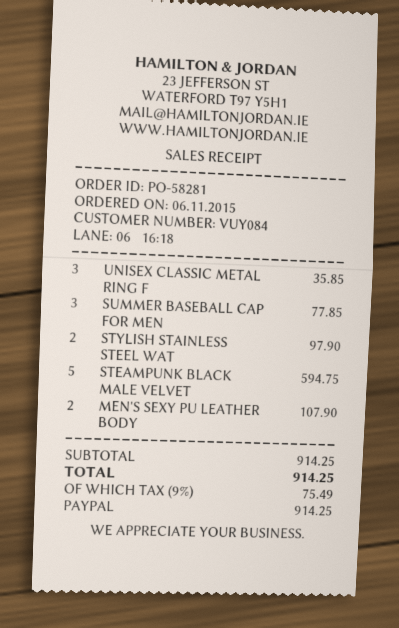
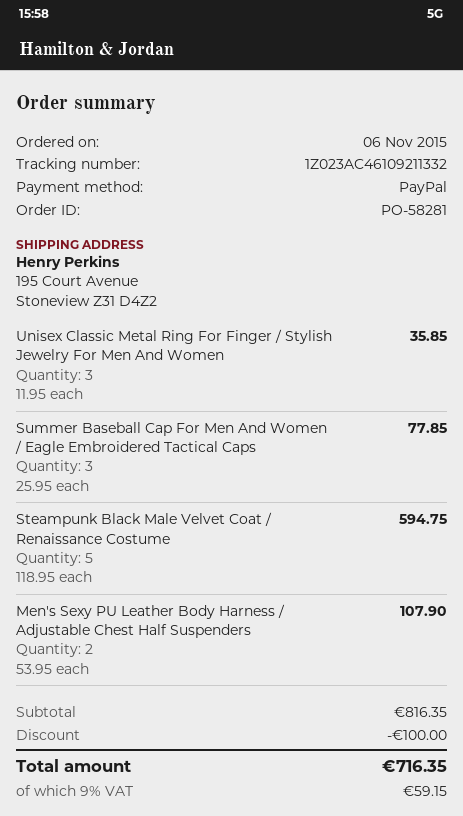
STYLISH STAINLESS STEEL WAT: 2 for 97.90 -> none
subtotal: 914.25 -> 816.35
discount: none -> 100.00
tax: 9% = 75.49 -> 9% = 59.15
total: 914.25 -> 716.35

